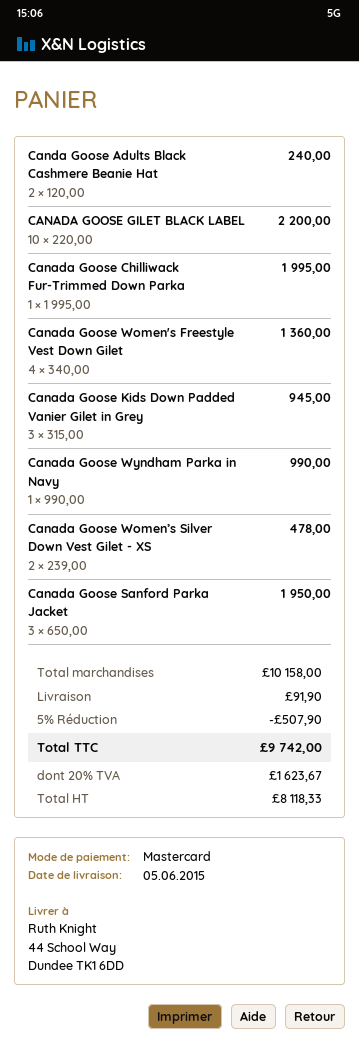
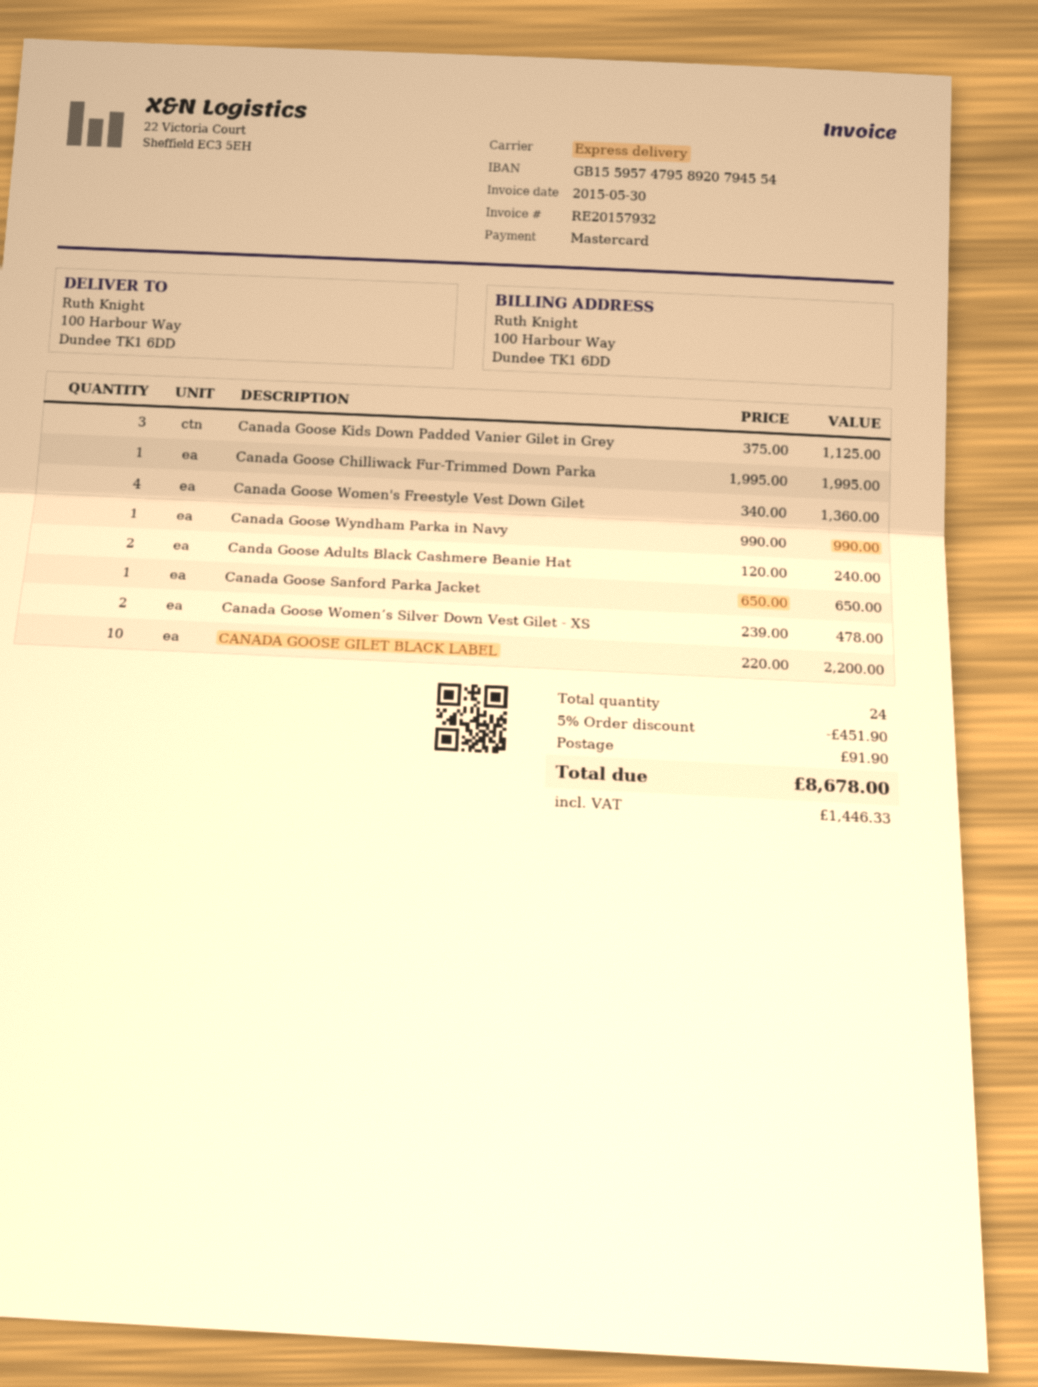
ship to: 44 School Way, Dundee TK1 6DD -> 100 Harbour Way, Dundee TK1 6DD
Canada Goose Kids Down Padded Vanier Gilet in Grey: 3 x 315.00 = 945.00 -> 3 x 375.00 = 1125.00
Canada Goose Sanford Parka Jacket: 3 x 650.00 = 1950.00 -> 1 x 650.00 = 650.00
discount: 5% = 507.90 -> 5% = 451.90
tax: 1623.67 -> 1446.33
total: 9742.00 -> 8678.00

